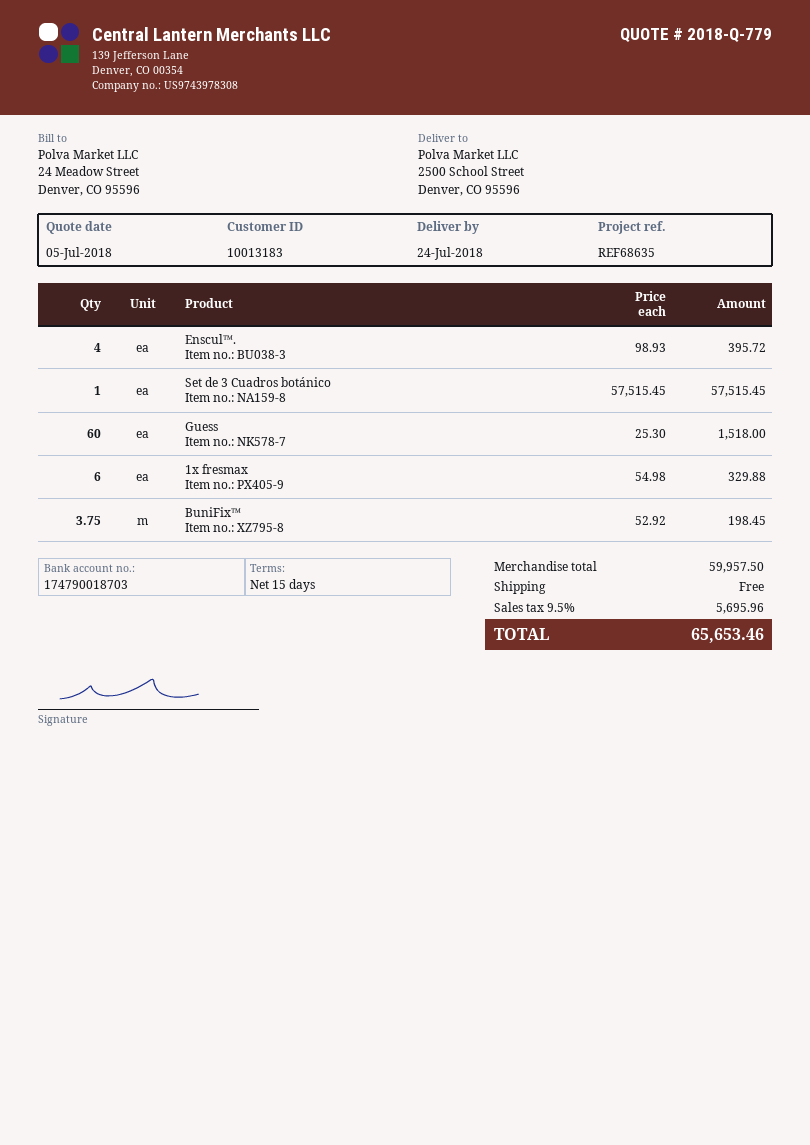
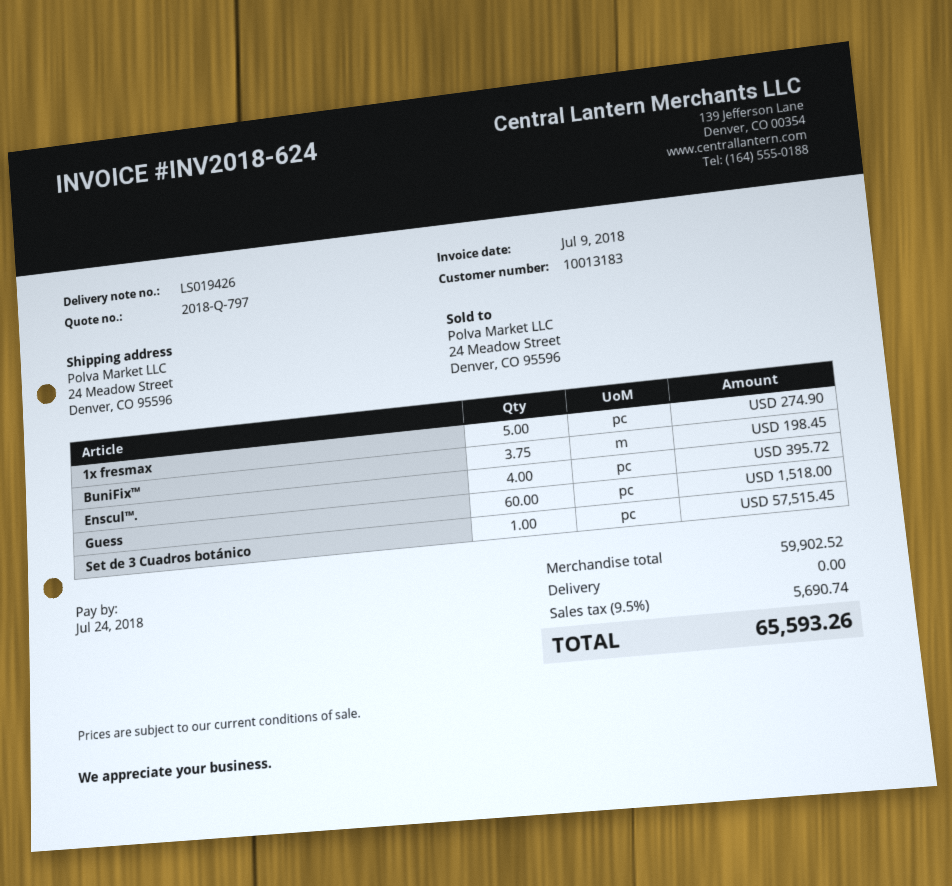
quote number: 2018-Q-779 -> 2018-Q-797
ship to: 2500 School Street, Denver, CO 95596 -> 24 Meadow Street, Denver, CO 95596
1x fresmax: 6 for 329.88 -> 5 for 274.90
subtotal: 59957.50 -> 59902.52
tax: 9.5% = 5695.96 -> 9.5% = 5690.74
total: 65653.46 -> 65593.26

